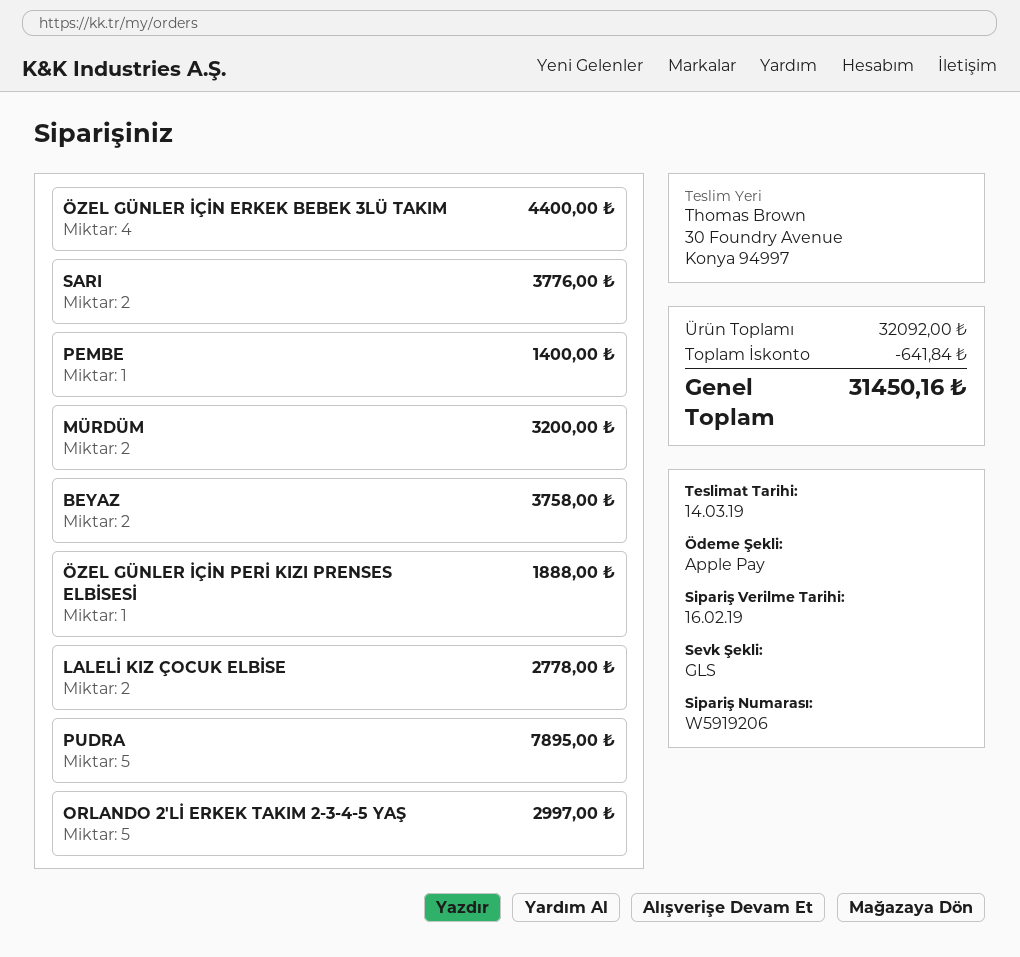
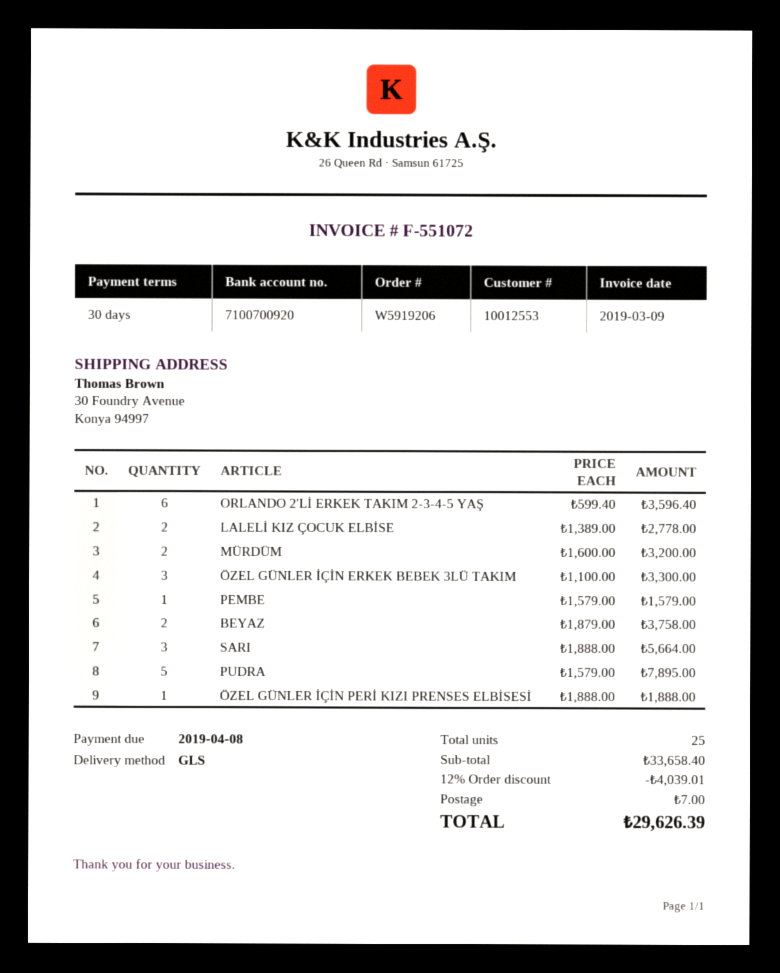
ÖZEL GÜNLER İÇİN ERKEK BEBEK 3LÜ TAKIM: 4 for 4400.00 -> 3 for 3300.00
SARI: 2 for 3776.00 -> 3 for 5664.00
PEMBE: 1 for 1400.00 -> 1 for 1579.00
ORLANDO 2'Lİ ERKEK TAKIM 2-3-4-5 YAŞ: 5 for 2997.00 -> 6 for 3596.40
subtotal: 32092.00 -> 33658.40
discount: 641.84 -> 4039.01
shipping: none -> 7.00
total: 31450.16 -> 29626.39

